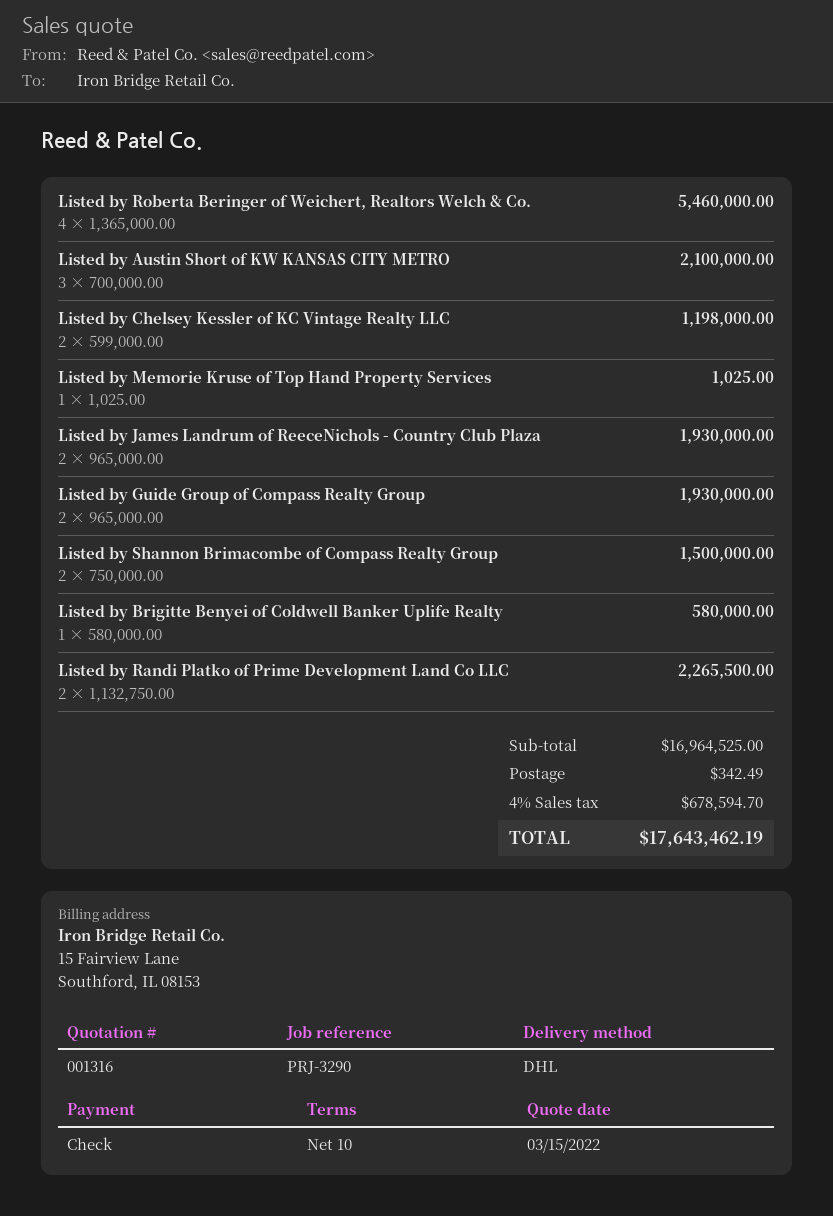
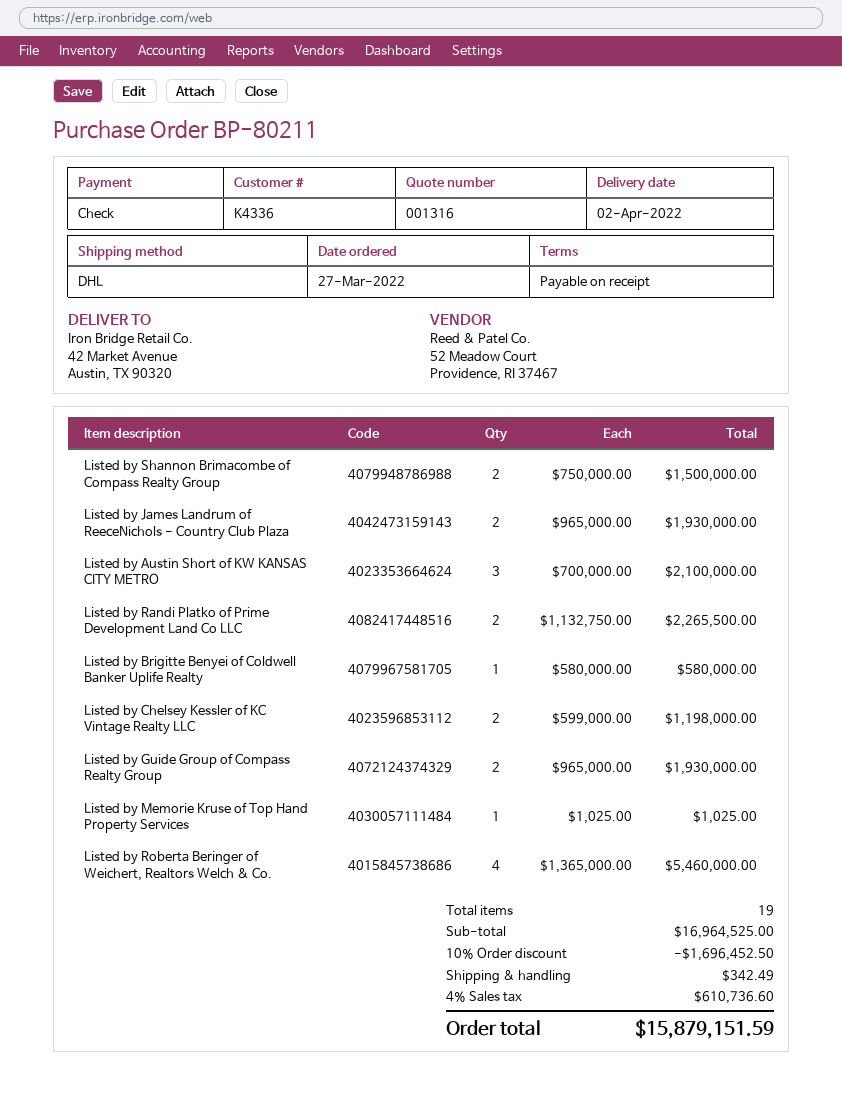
payment terms: 10 days -> on receipt
discount: none -> 10% = 1696452.50
tax: 4% = 678594.70 -> 4% = 610736.60
total: 17643462.19 -> 15879151.59

